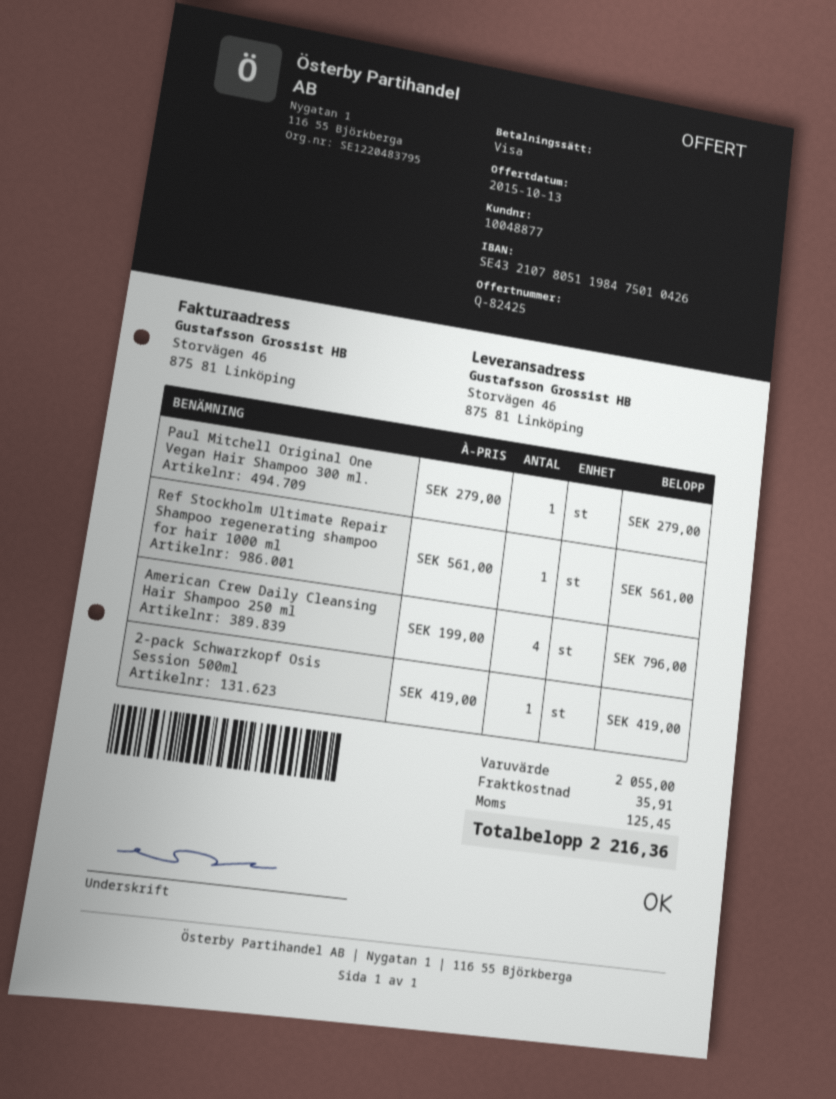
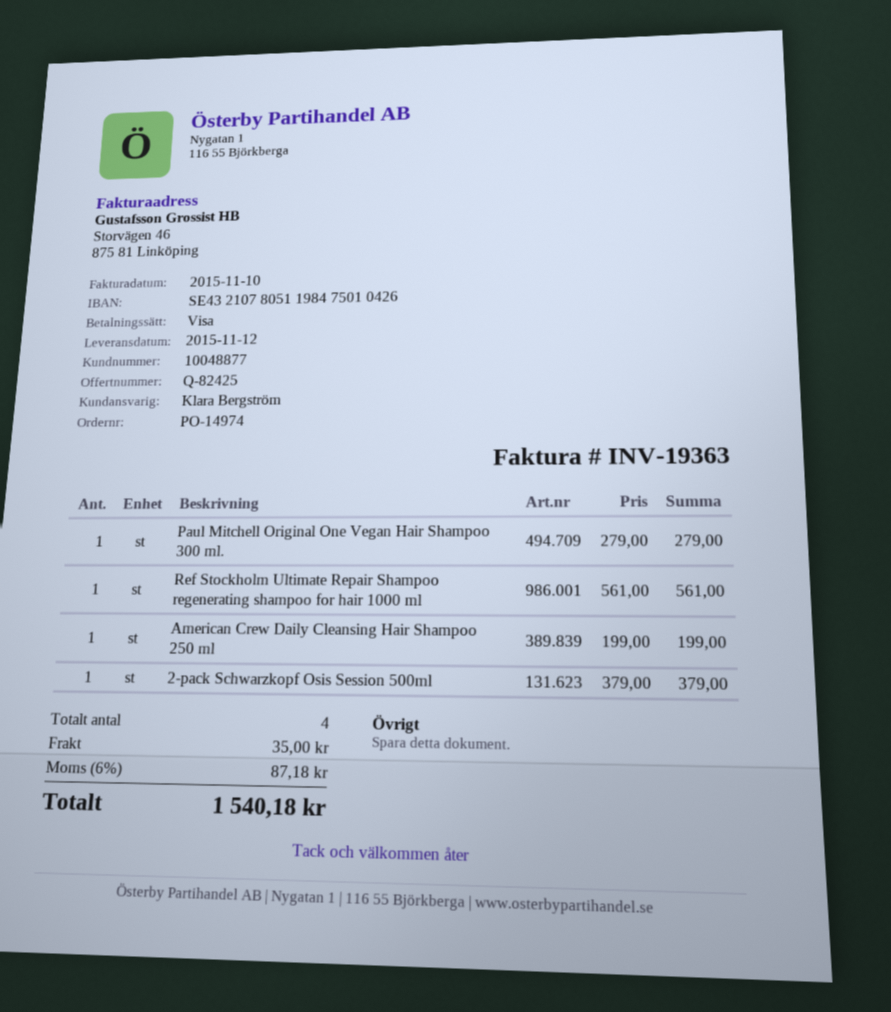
American Crew Daily Cleansing Hair Shampoo 250 ml: 4 x 199.00 = 796.00 -> 1 x 199.00 = 199.00
2-pack Schwarzkopf Osis Session 500ml: 1 x 419.00 = 419.00 -> 1 x 379.00 = 379.00
shipping: 35.91 -> 35.00
tax: 125.45 -> 87.18
total: 2216.36 -> 1540.18

